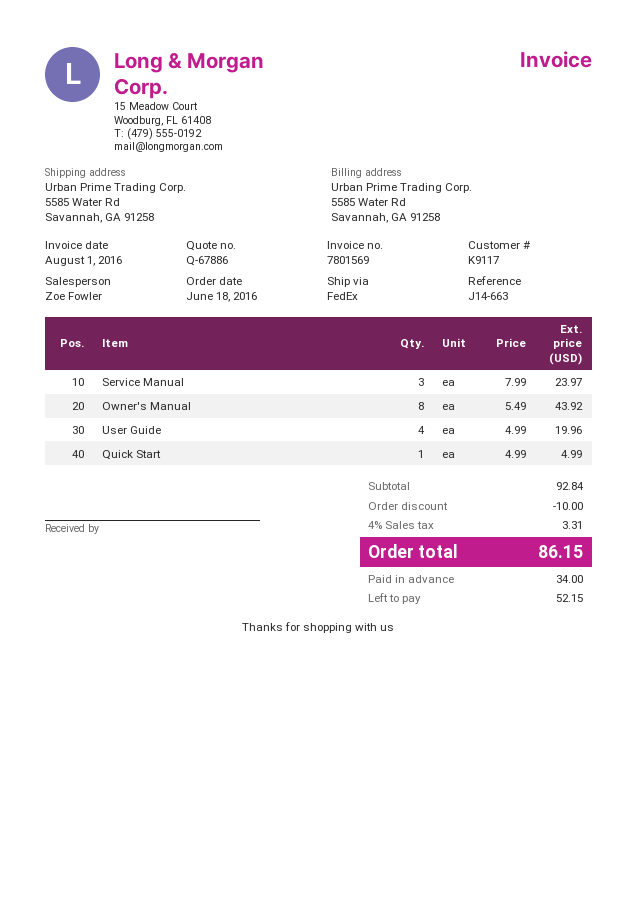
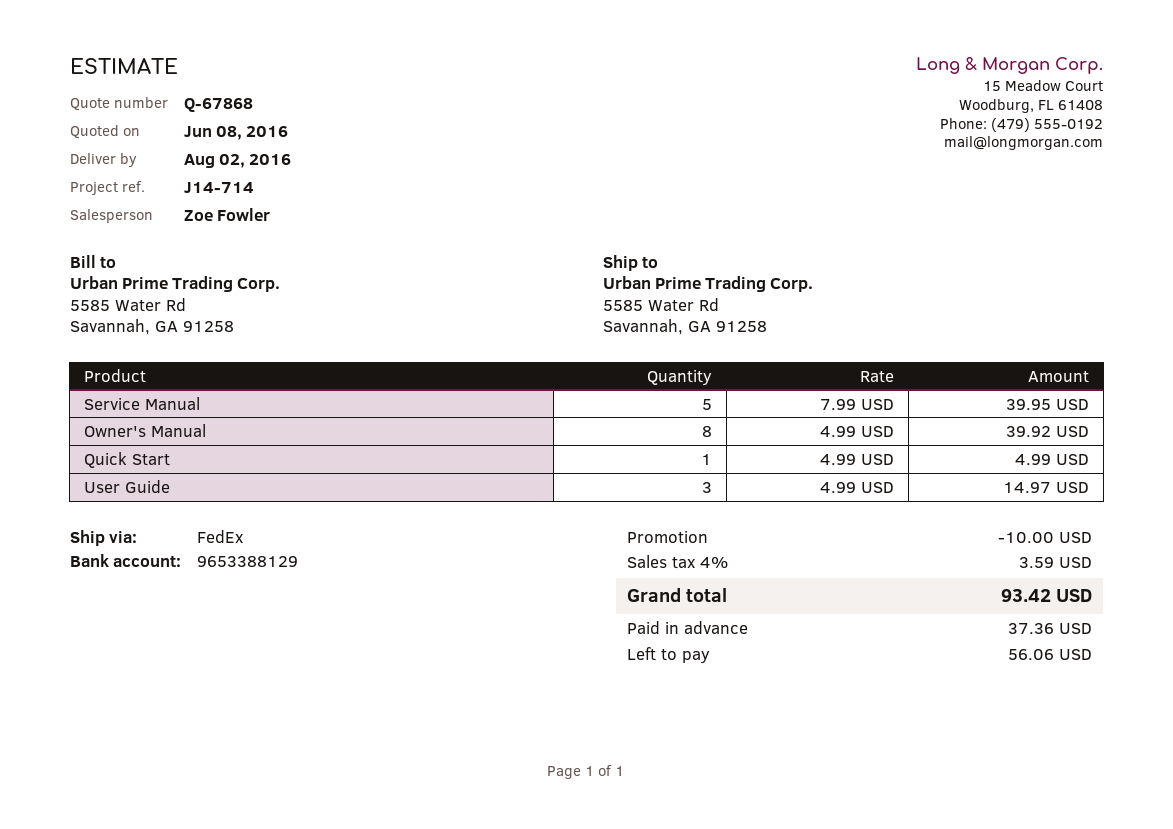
quote number: Q-67886 -> Q-67868
reference: J14-663 -> J14-714
Service Manual: 3 x 7.99 = 23.97 -> 5 x 7.99 = 39.95
Owner's Manual: 8 x 5.49 = 43.92 -> 8 x 4.99 = 39.92
User Guide: 4 x 4.99 = 19.96 -> 3 x 4.99 = 14.97
tax: 4% = 3.31 -> 4% = 3.59
total: 86.15 -> 93.42
deposit: 34.00 -> 37.36
balance: 52.15 -> 56.06

